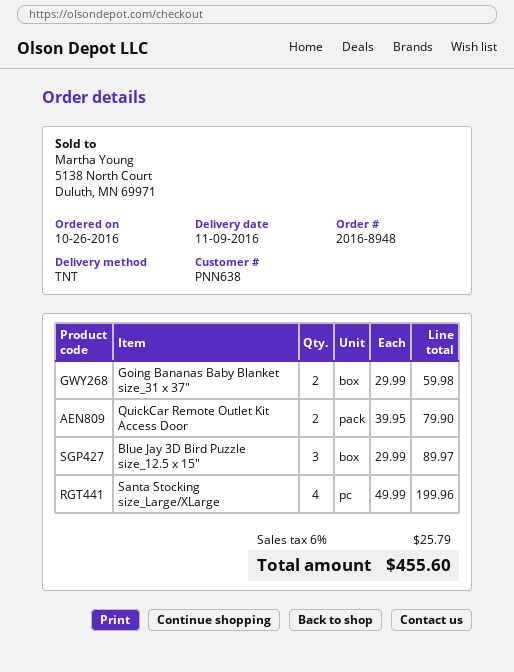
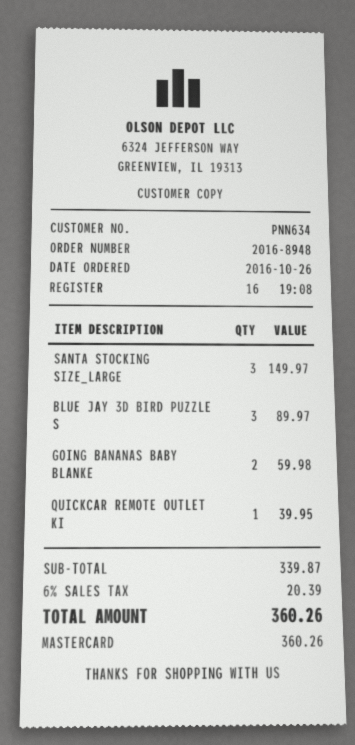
customer number: PNN638 -> PNN634
QuickCar Remote Outlet Kit Access Door: 2 for 79.90 -> 1 for 39.95
Santa Stocking size_Large/XLarge: 4 for 199.96 -> 3 for 149.97
tax: 6% = 25.79 -> 6% = 20.39
total: 455.60 -> 360.26

